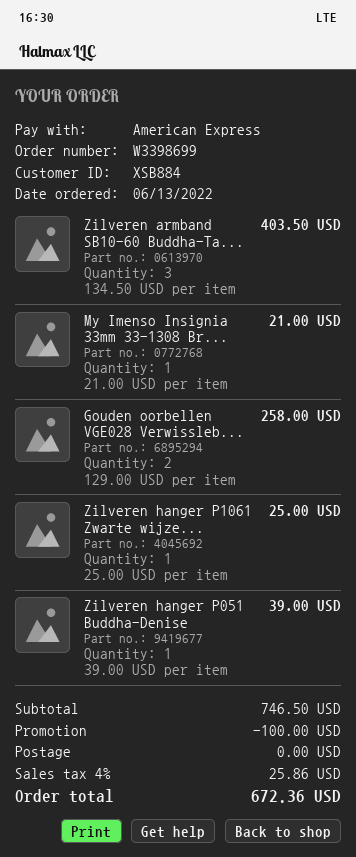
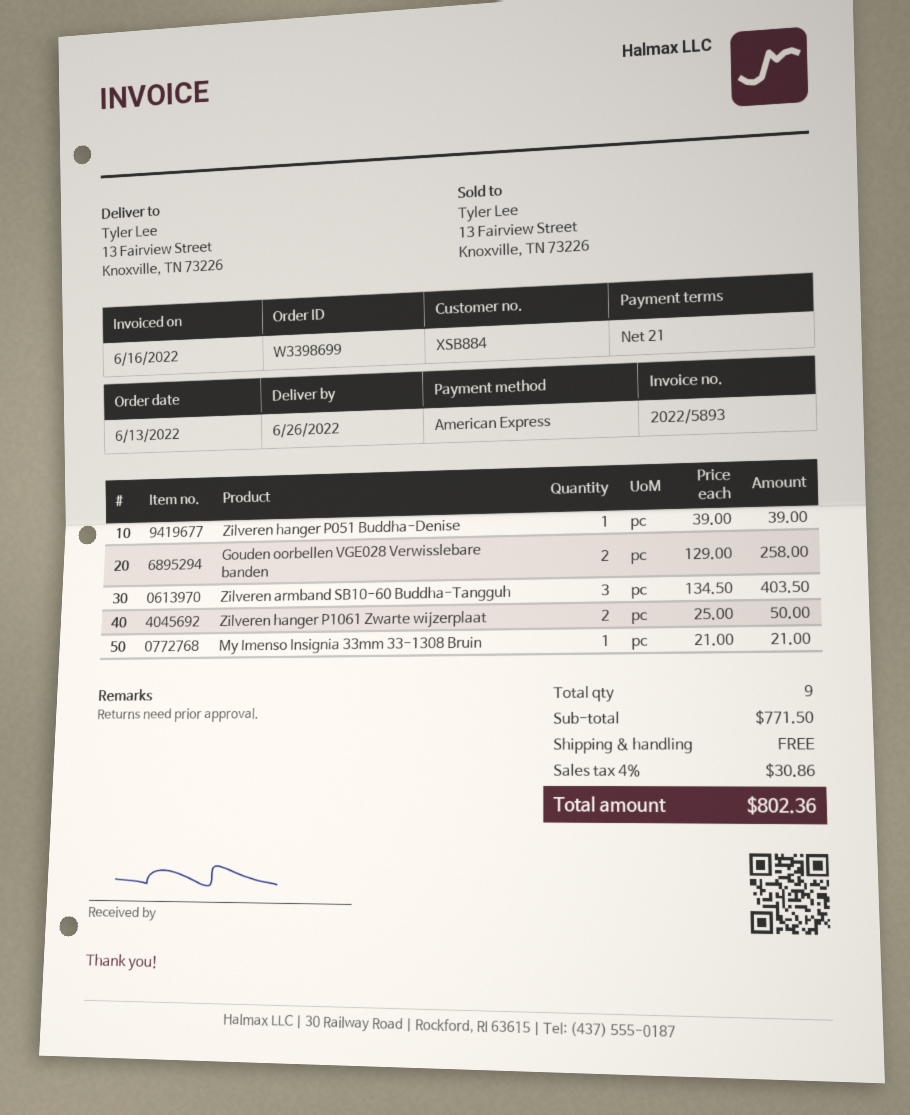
Zilveren hanger P1061 Zwarte wijze...: 1 x 25.00 = 25.00 -> 2 x 25.00 = 50.00
subtotal: 746.50 -> 771.50
discount: 100.00 -> none
tax: 4% = 25.86 -> 4% = 30.86
total: 672.36 -> 802.36

